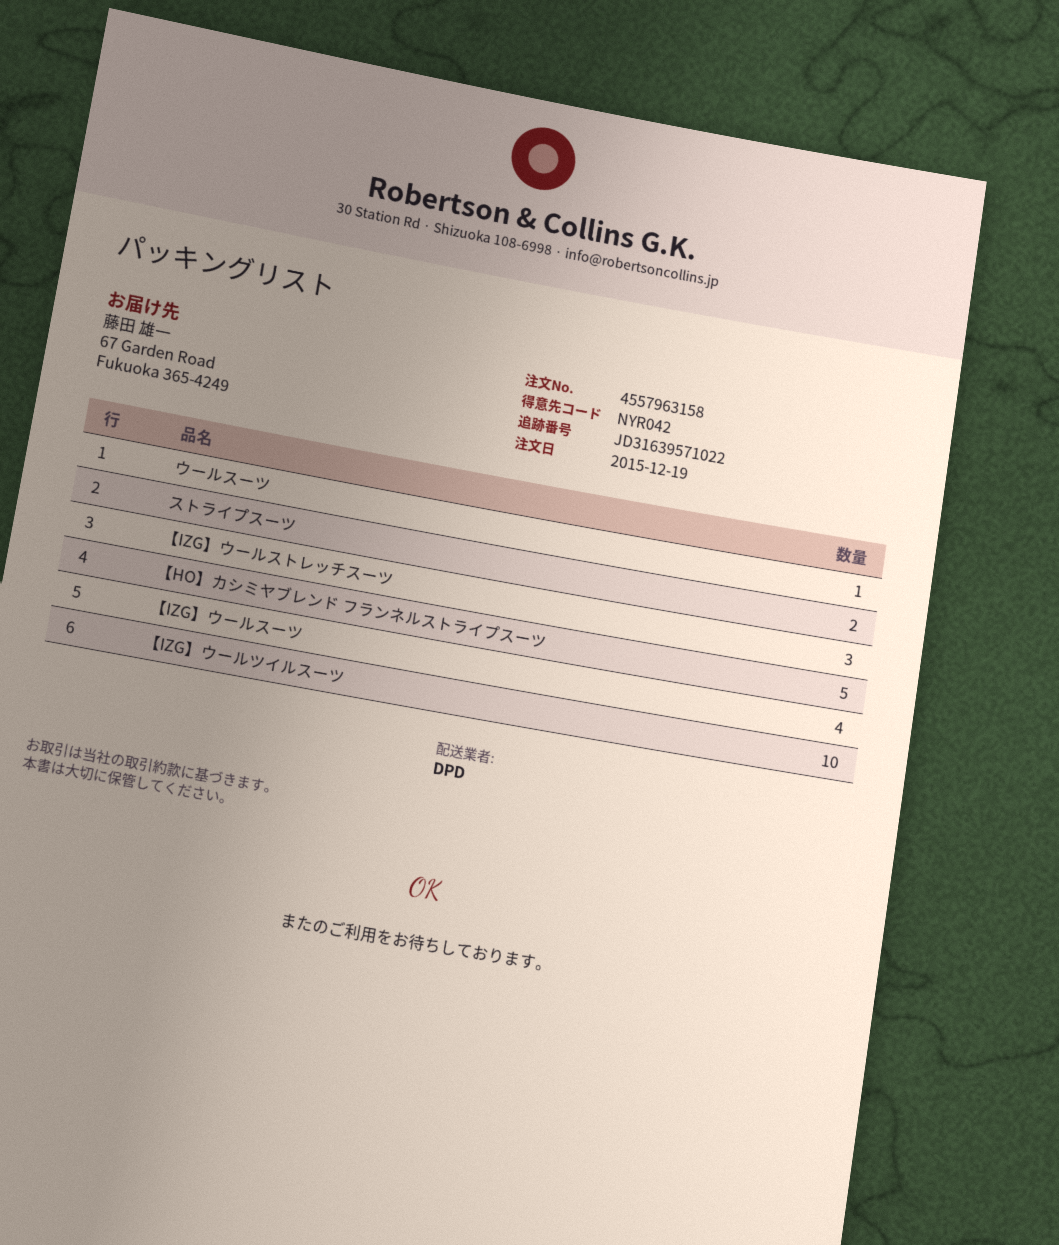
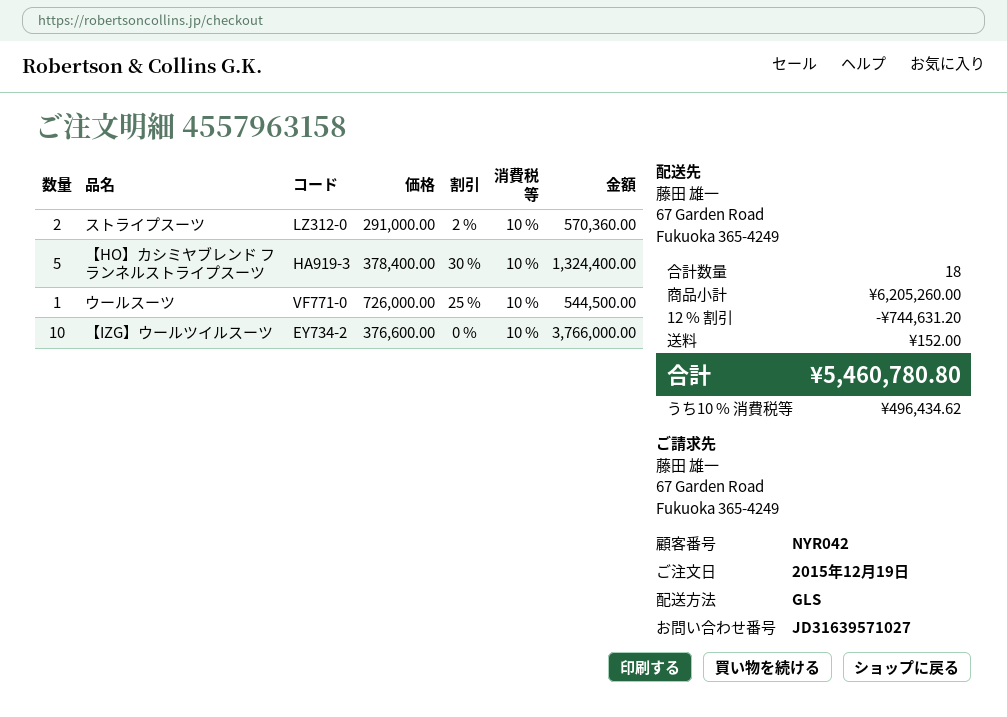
shipping method: DPD -> GLS
tracking number: JD31639571022 -> JD31639571027
【IZG】ウールストレッチスーツ: 3 -> none
【IZG】ウールスーツ: 4 -> none

